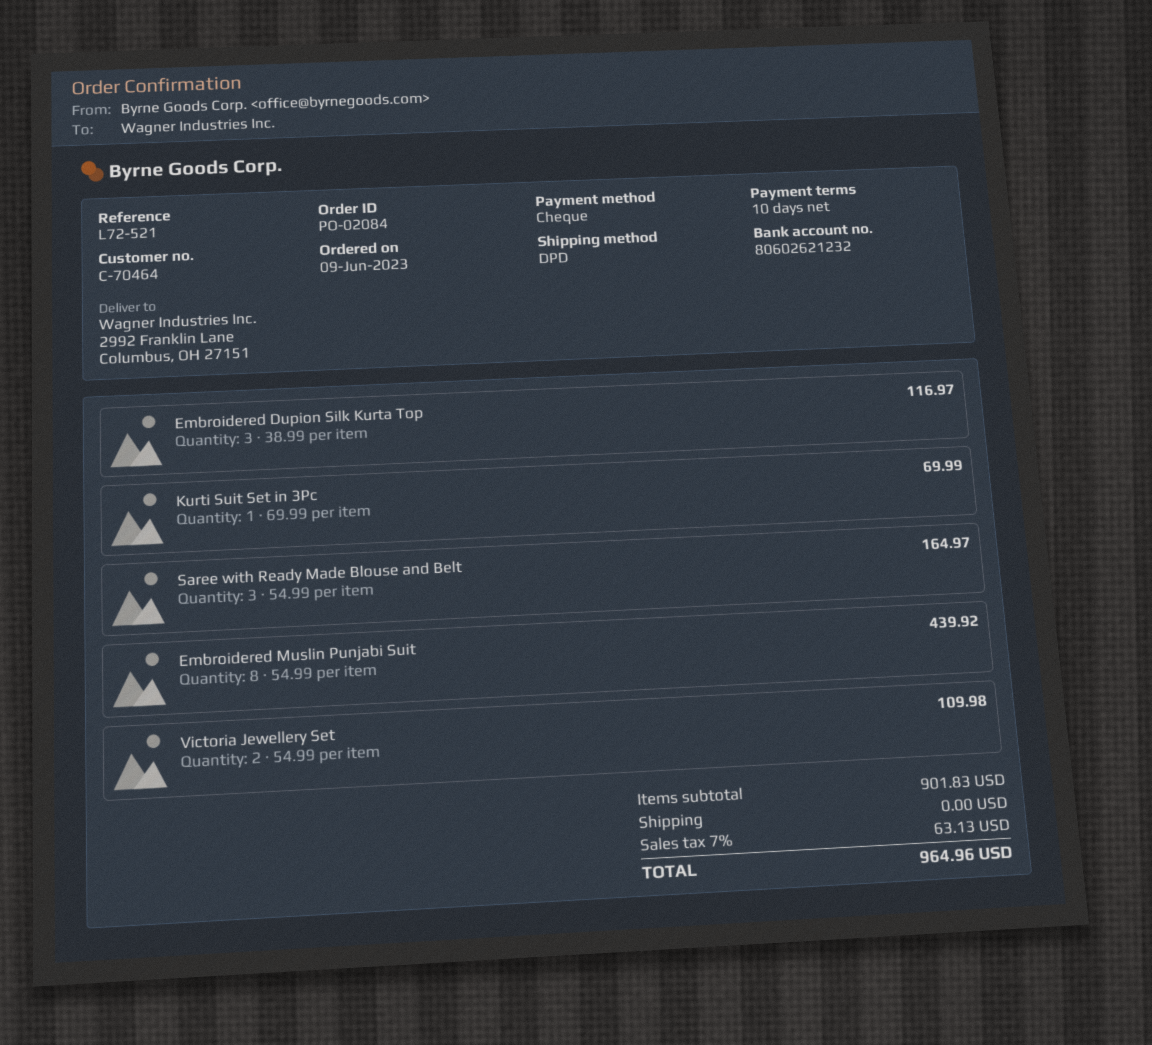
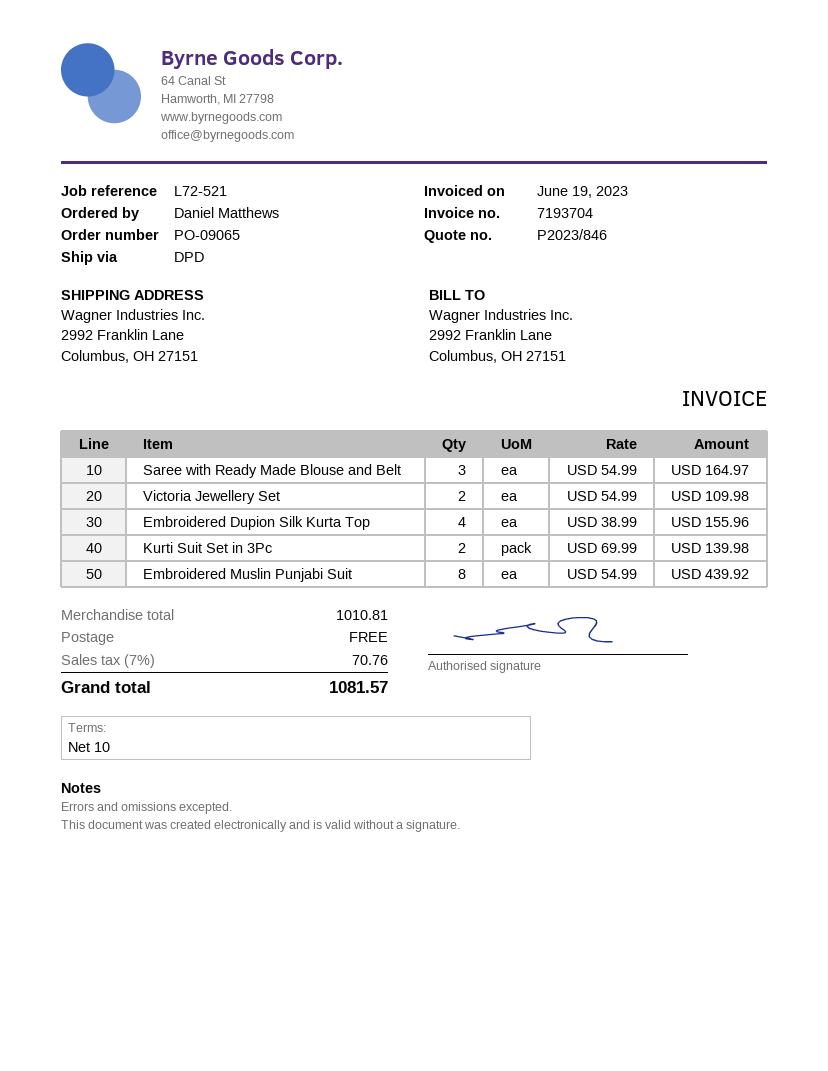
order number: PO-02084 -> PO-09065
Embroidered Dupion Silk Kurta Top: 3 x 38.99 = 116.97 -> 4 x 38.99 = 155.96
Kurti Suit Set in 3Pc: 1 x 69.99 = 69.99 -> 2 x 69.99 = 139.98
subtotal: 901.83 -> 1010.81
tax: 7% = 63.13 -> 7% = 70.76
total: 964.96 -> 1081.57

